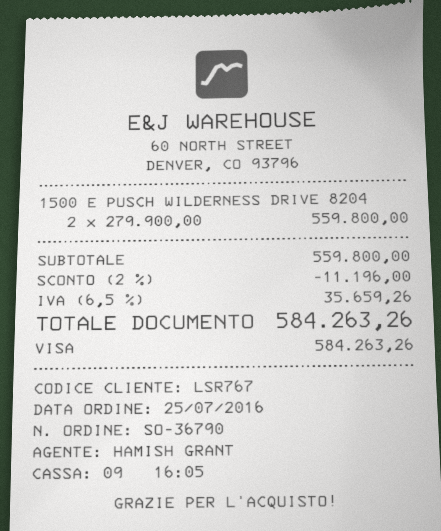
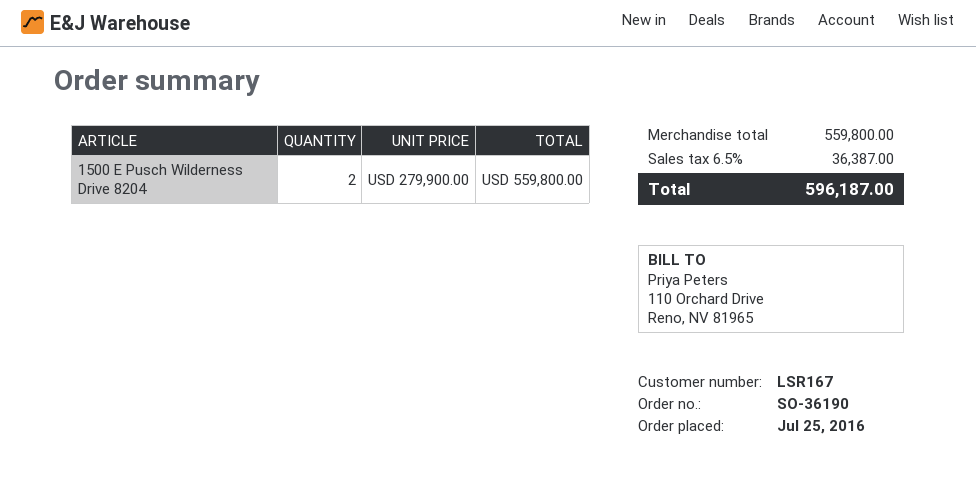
order number: SO-36790 -> SO-36190
customer number: LSR767 -> LSR167
discount: 2% = 11196.00 -> none
tax: 6.5% = 35659.26 -> 6.5% = 36387.00
total: 584263.26 -> 596187.00

